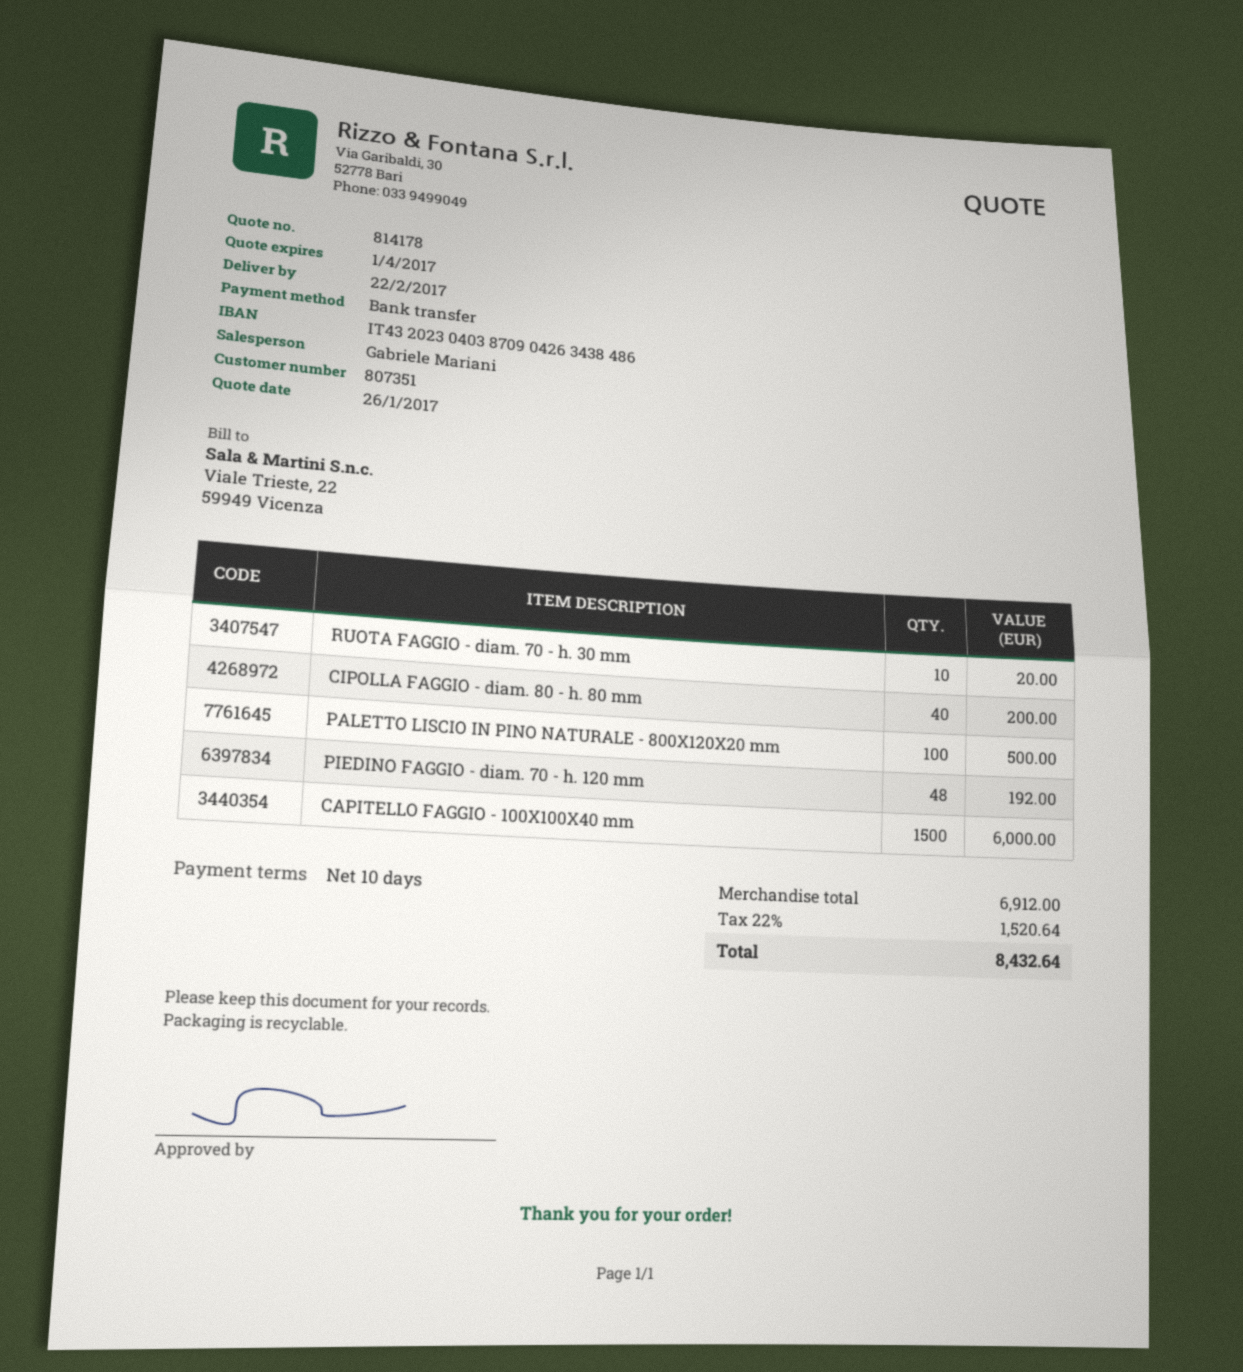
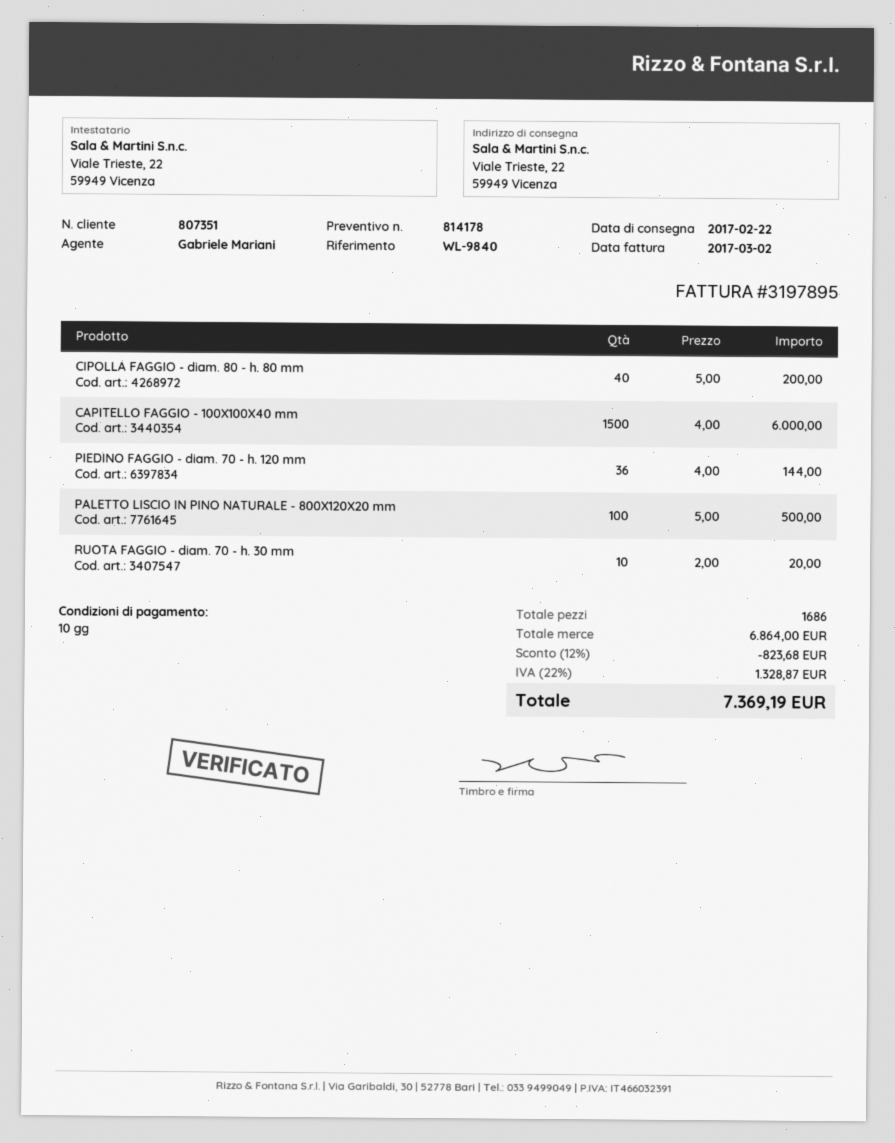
PIEDINO FAGGIO - diam. 70 - h. 120 mm: 48 for 192.00 -> 36 for 144.00
subtotal: 6912.00 -> 6864.00
discount: none -> 12% = 823.68
tax: 22% = 1520.64 -> 22% = 1328.87
total: 8432.64 -> 7369.19

